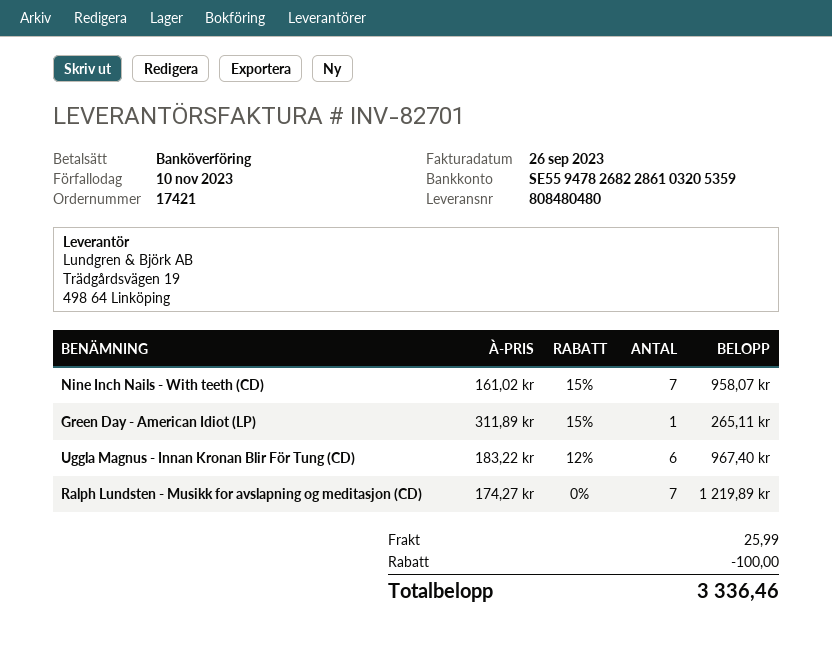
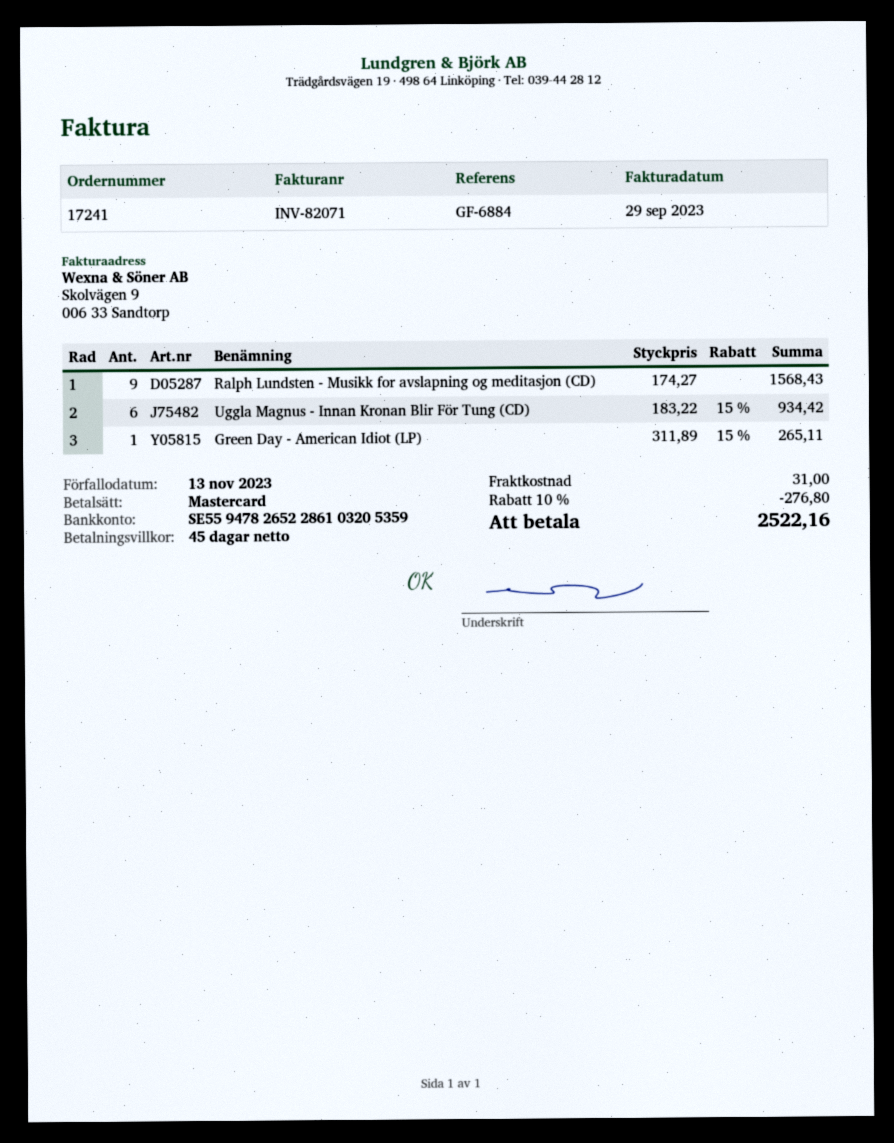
order number: 17421 -> 17241
invoice number: INV-82701 -> INV-82071
invoice date: 2023-09-26 -> 2023-09-29
due date: 2023-11-10 -> 2023-11-13
payment method: bank transfer -> Mastercard
bank account: SE5594782682286103205359 -> SE5594782652286103205359
Nine Inch Nails - With teeth (CD): 7 x 161.02 - 15% = 958.07 -> none
Uggla Magnus - Innan Kronan Blir För Tung (CD): 6 x 183.22 - 12% = 967.40 -> 6 x 183.22 - 15% = 934.42
Ralph Lundsten - Musikk for avslapning og meditasjon (CD): 7 x 174.27 = 1219.89 -> 9 x 174.27 = 1568.43
discount: 100.00 -> 276.80
shipping: 25.99 -> 31.00
total: 3336.46 -> 2522.16

